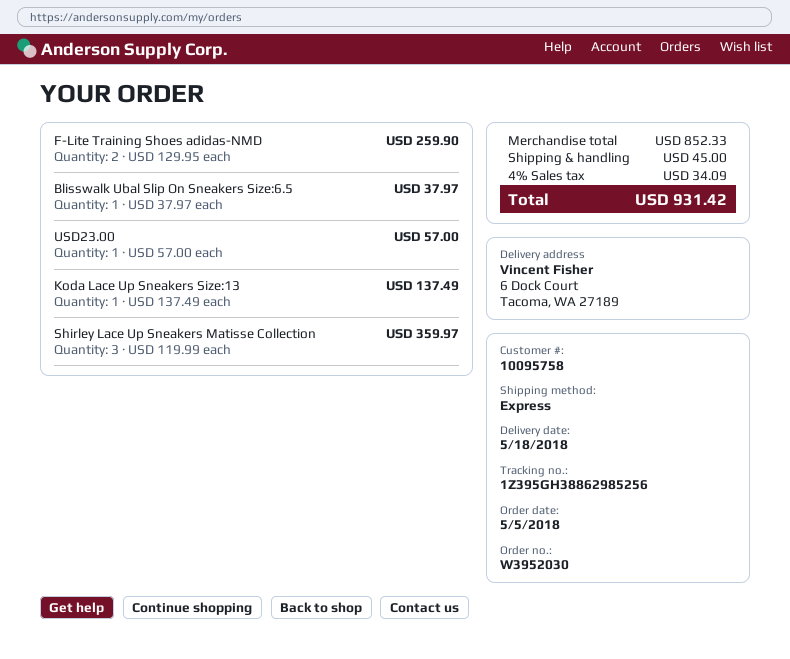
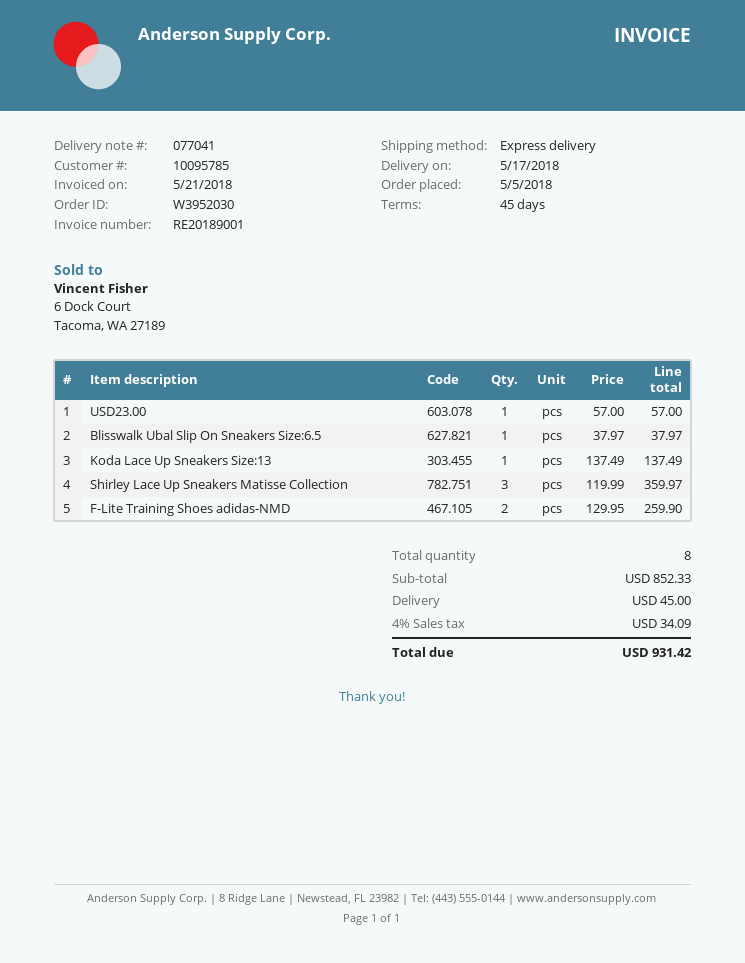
delivery date: 2018-05-18 -> 2018-05-17
customer number: 10095758 -> 10095785

